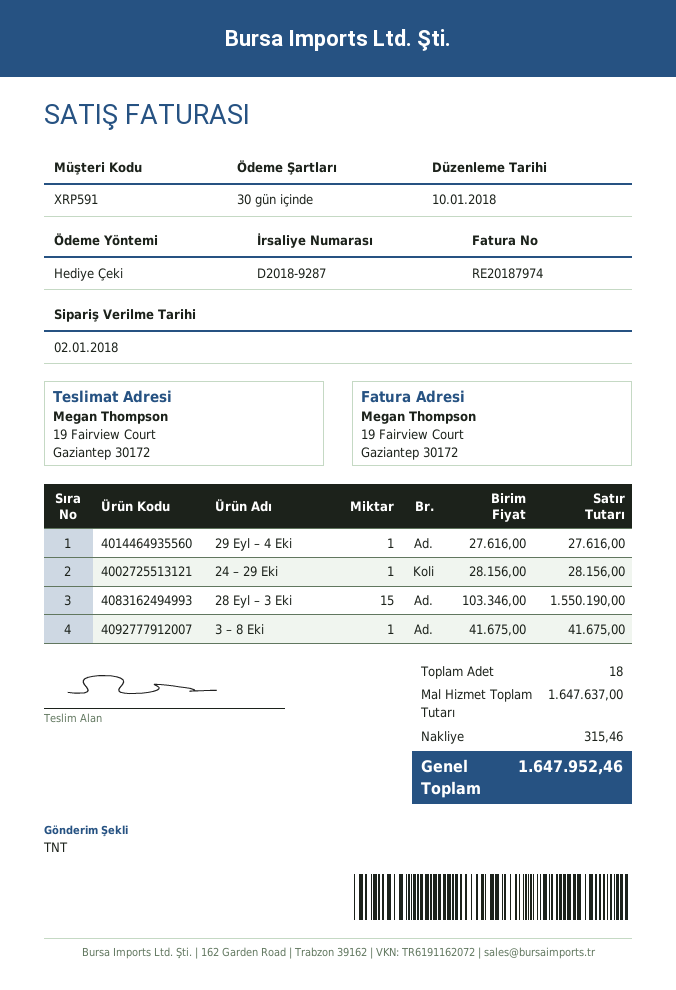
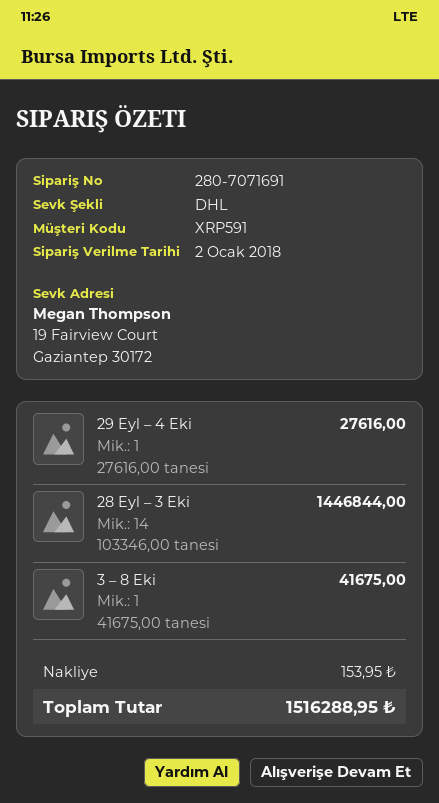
shipping method: TNT -> DHL
24 – 29 Eki: 1 x 28156.00 = 28156.00 -> none
28 Eyl – 3 Eki: 15 x 103346.00 = 1550190.00 -> 14 x 103346.00 = 1446844.00
shipping: 315.46 -> 153.95
total: 1647952.46 -> 1516288.95

